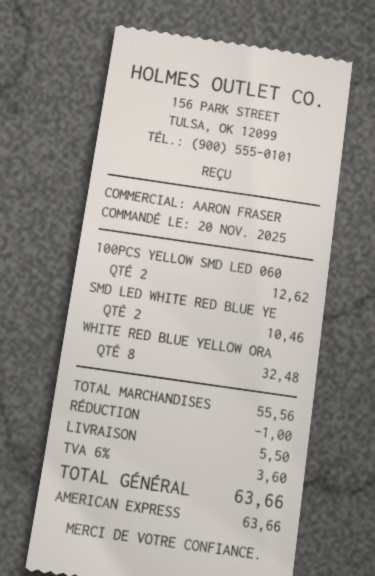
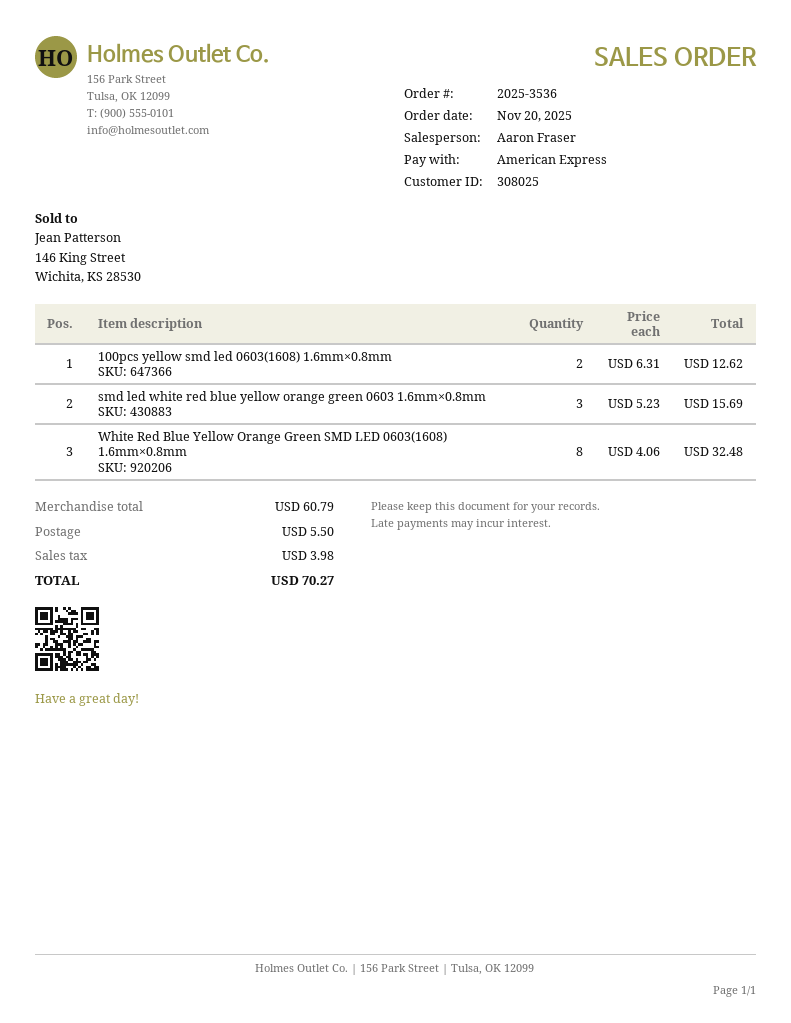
SMD LED WHITE RED BLUE YE: 2 for 10.46 -> 3 for 15.69
subtotal: 55.56 -> 60.79
discount: 1.00 -> none
tax: 3.60 -> 3.98
total: 63.66 -> 70.27

